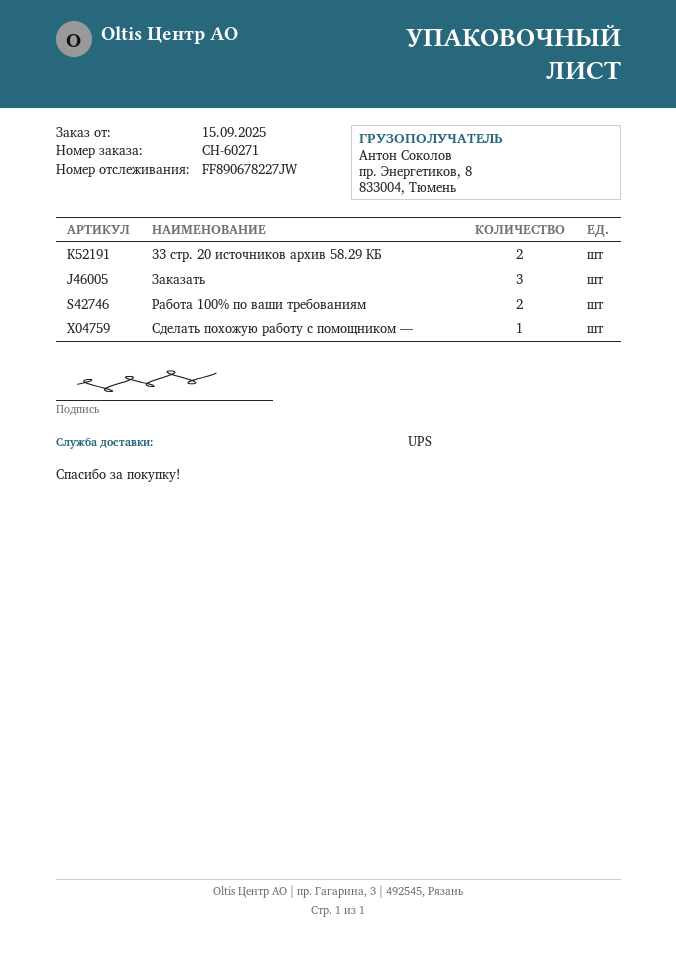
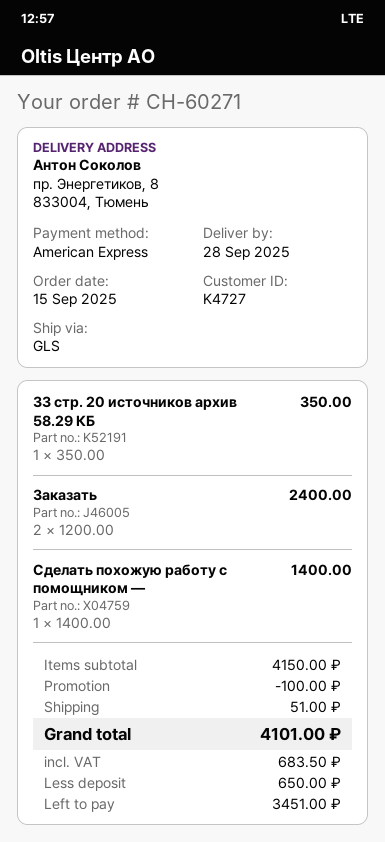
shipping method: UPS -> GLS
33 стр. 20 источников архив 58.29 КБ: 2 -> 1
Заказать: 3 -> 2
Работа 100% по ваши требованиям: 2 -> none

